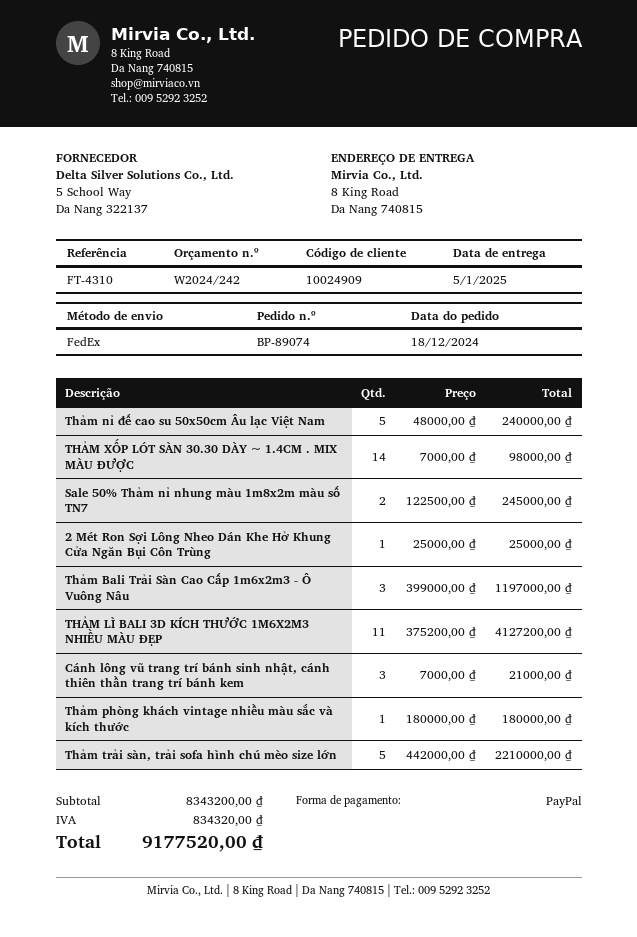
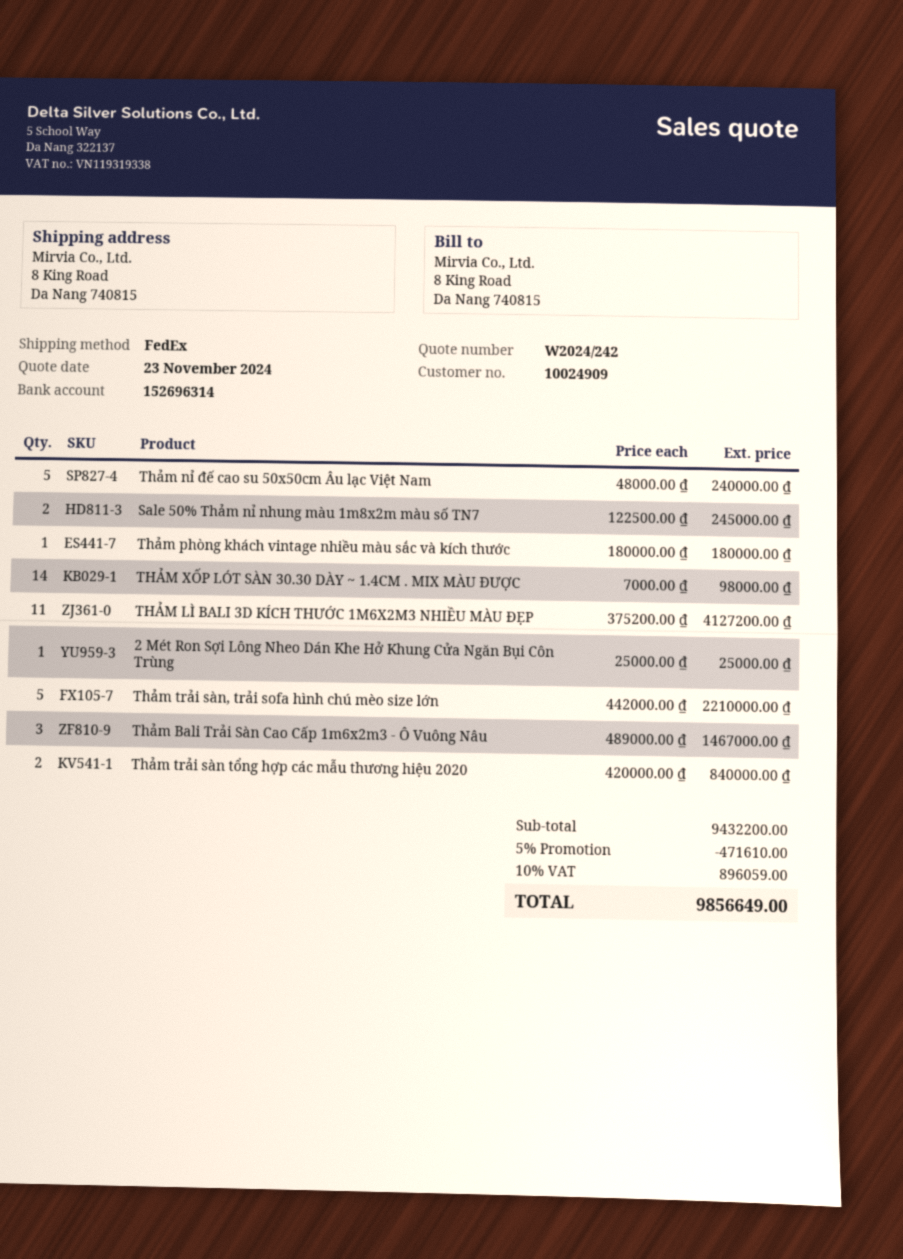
Thảm Bali Trải Sàn Cao Cấp 1m6x2m3 - Ô Vuông Nâu: 3 x 399000.00 = 1197000.00 -> 3 x 489000.00 = 1467000.00
Cánh lông vũ trang trí bánh sinh nhật, cánh thiên thần trang trí bánh kem: 3 x 7000.00 = 21000.00 -> none
Thảm trải sàn tổng hợp các mẫu thương hiệu 2020: none -> 2 x 420000.00 = 840000.00
subtotal: 8343200.00 -> 9432200.00
discount: none -> 5% = 471610.00
tax: 834320.00 -> 896059.00
total: 9177520.00 -> 9856649.00

